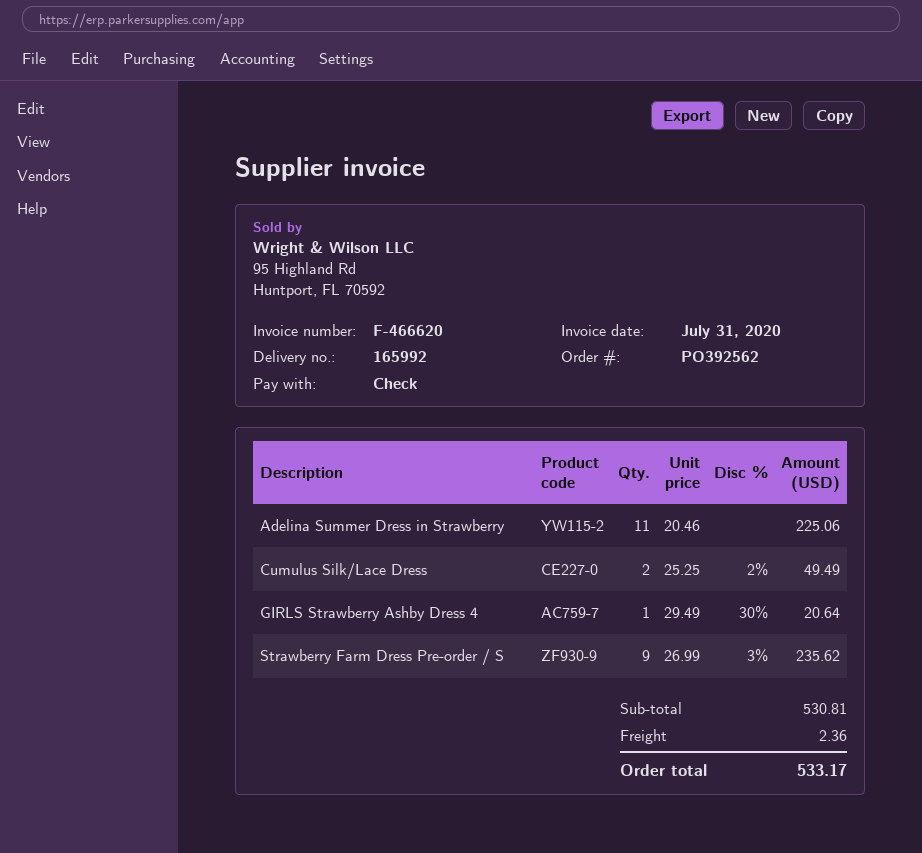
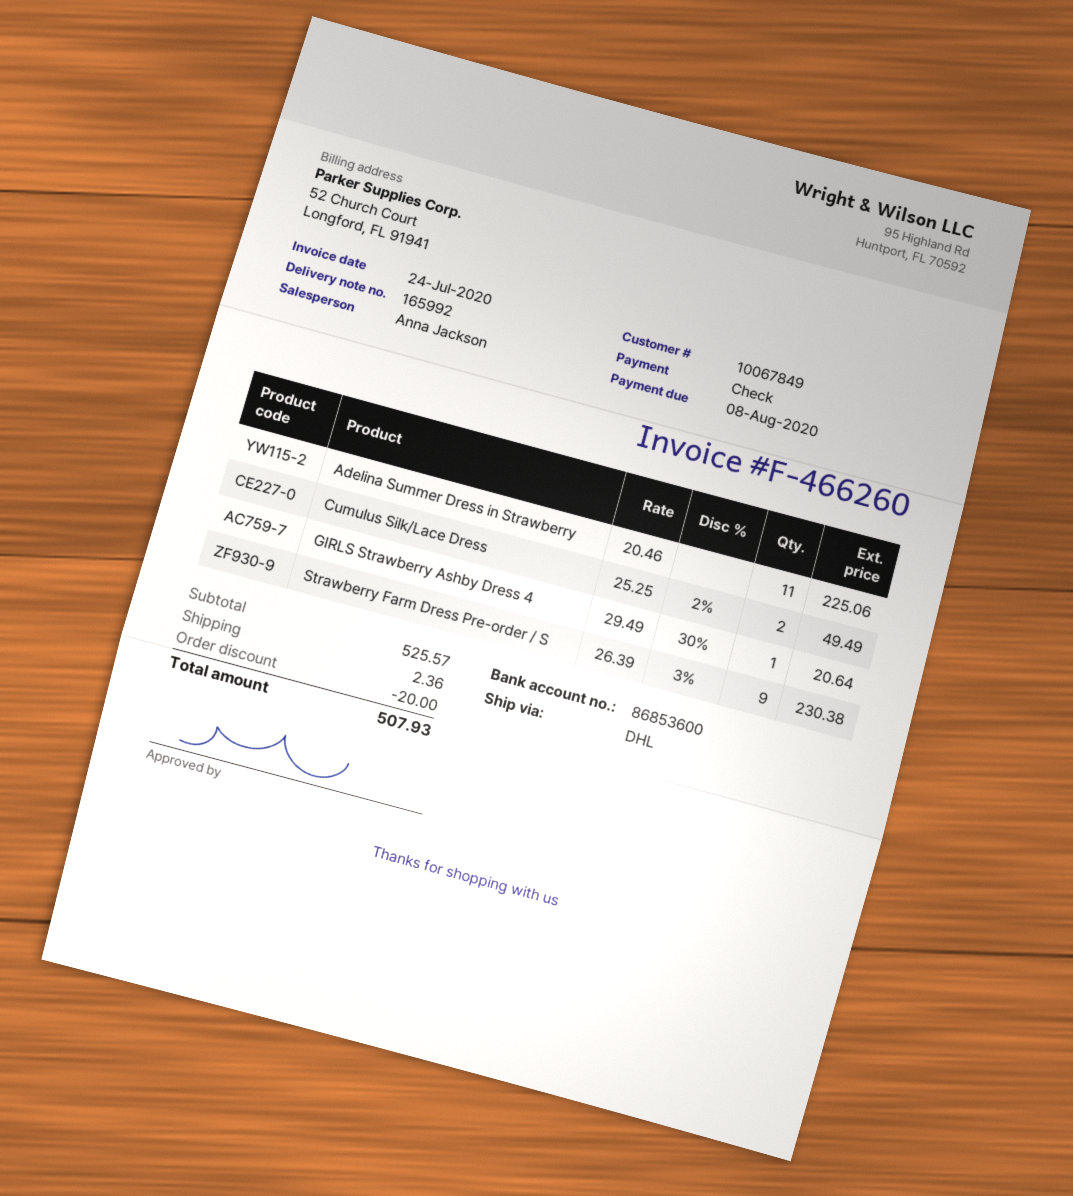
invoice number: F-466620 -> F-466260
invoice date: 2020-07-31 -> 2020-07-24
Strawberry Farm Dress Pre-order / S: 9 x 26.99 - 3% = 235.62 -> 9 x 26.39 - 3% = 230.38
subtotal: 530.81 -> 525.57
discount: none -> 20.00
total: 533.17 -> 507.93

